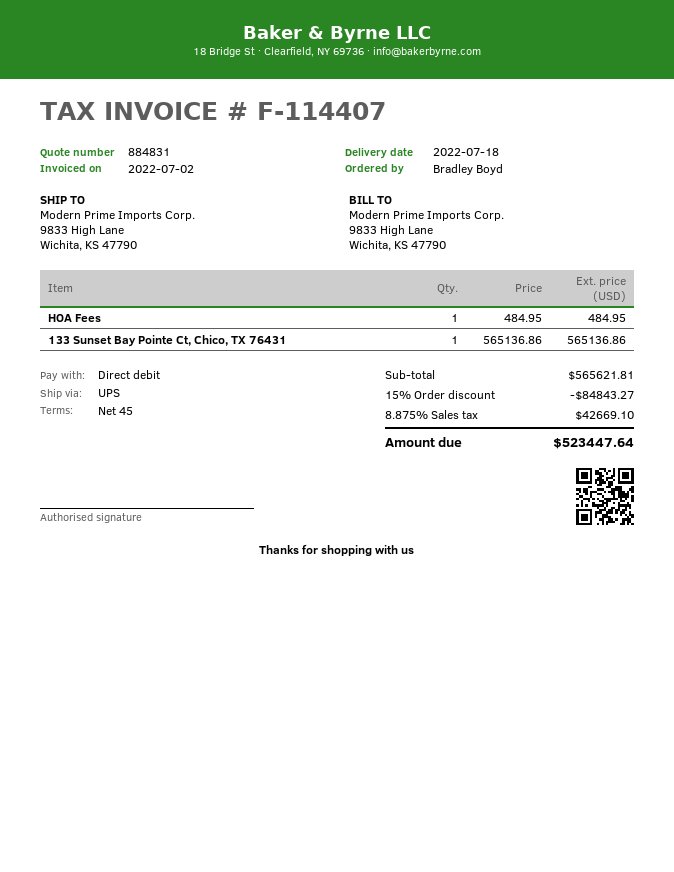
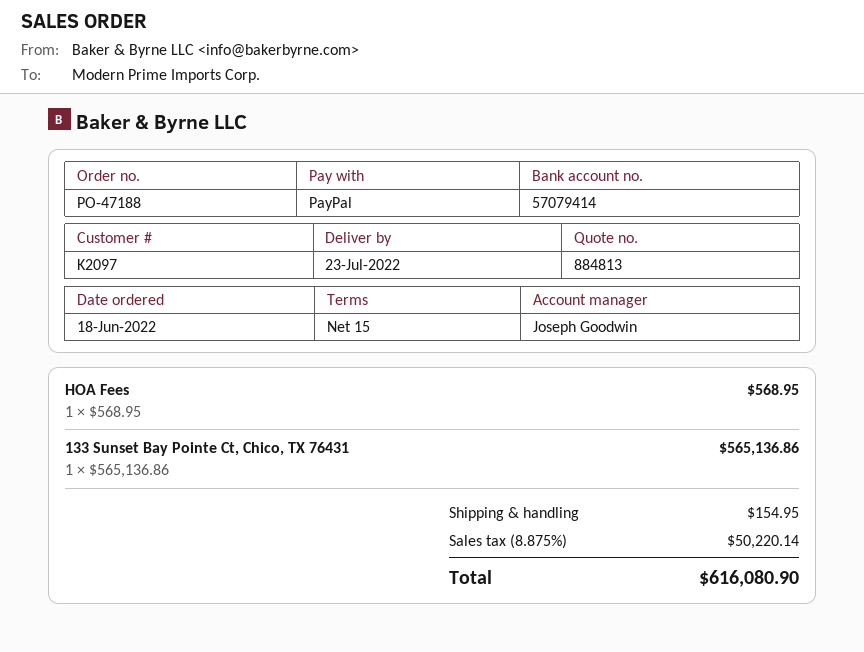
quote number: 884831 -> 884813
delivery date: 2022-07-18 -> 2022-07-23
payment terms: 45 days -> 15 days
payment method: direct debit -> PayPal
HOA Fees: 1 x 484.95 = 484.95 -> 1 x 568.95 = 568.95
discount: 15% = 84843.27 -> none
shipping: none -> 154.95
tax: 8.875% = 42669.10 -> 8.875% = 50220.14
total: 523447.64 -> 616080.90

